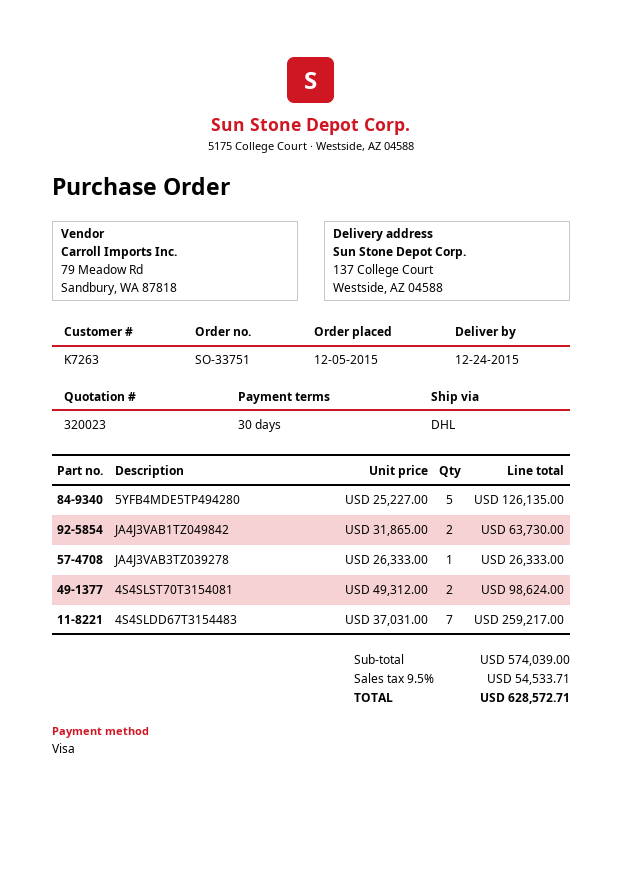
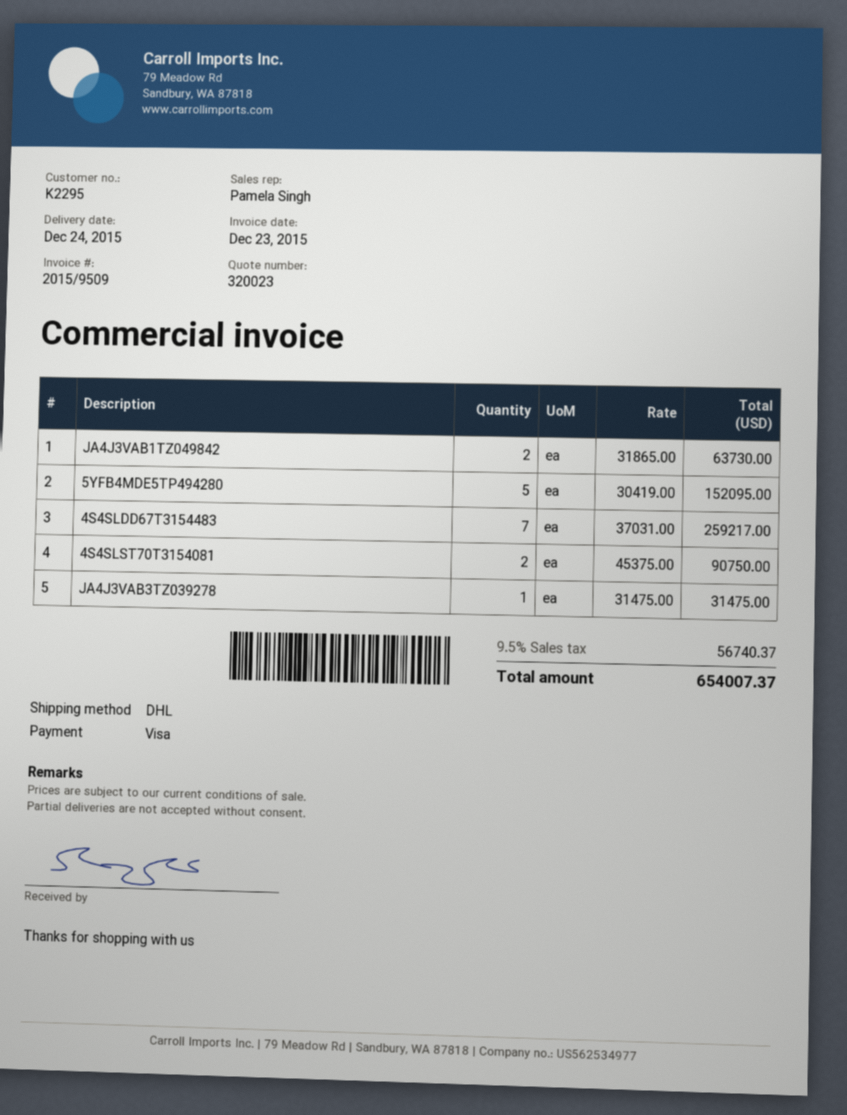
customer number: K7263 -> K2295
5YFB4MDE5TP494280: 5 x 25227.00 = 126135.00 -> 5 x 30419.00 = 152095.00
JA4J3VAB3TZ039278: 1 x 26333.00 = 26333.00 -> 1 x 31475.00 = 31475.00
4S4SLST70T3154081: 2 x 49312.00 = 98624.00 -> 2 x 45375.00 = 90750.00
tax: 9.5% = 54533.71 -> 9.5% = 56740.37
total: 628572.71 -> 654007.37

